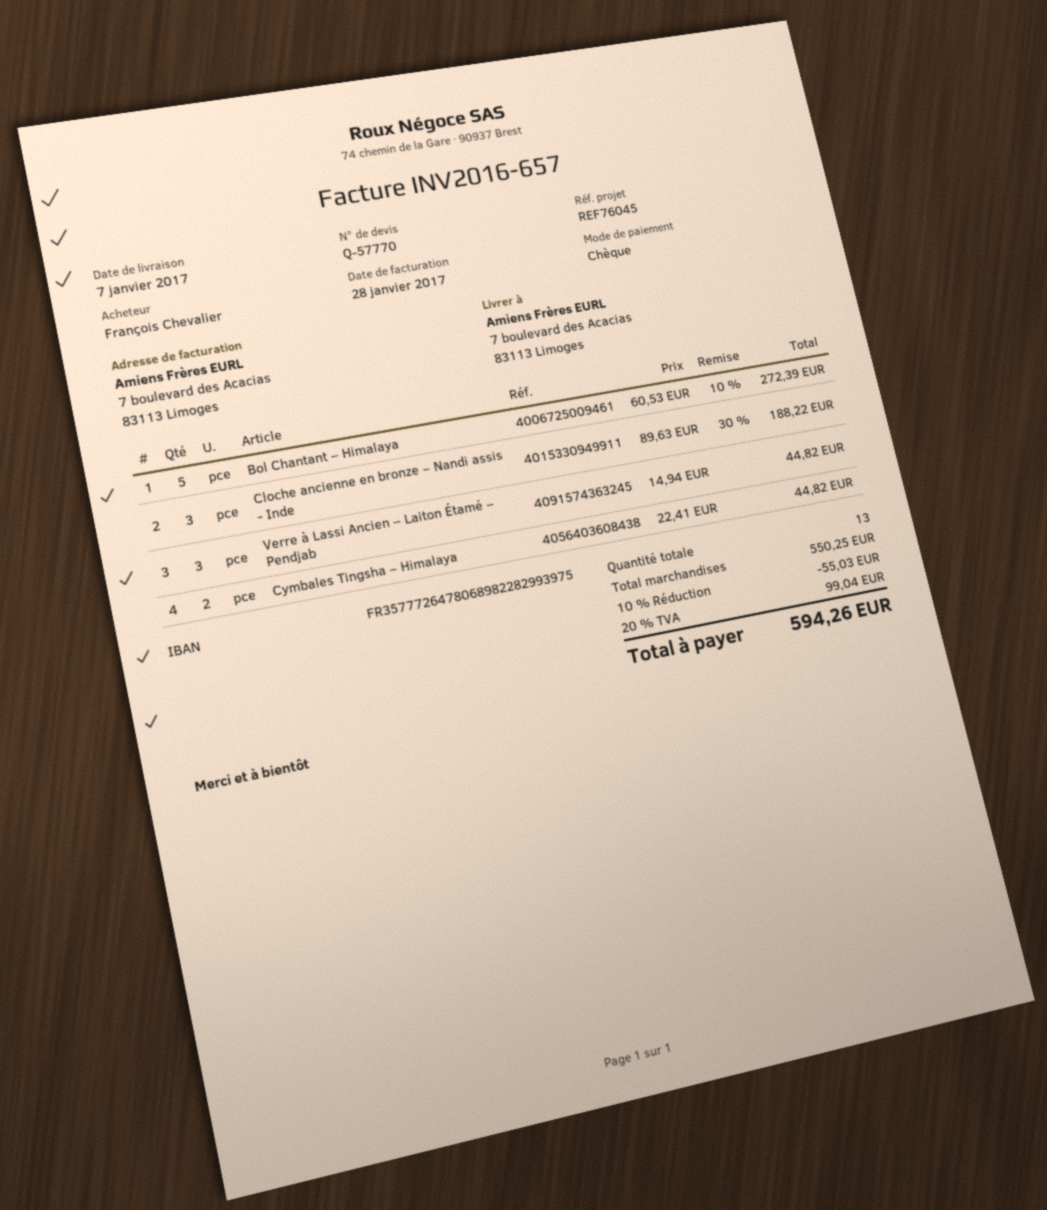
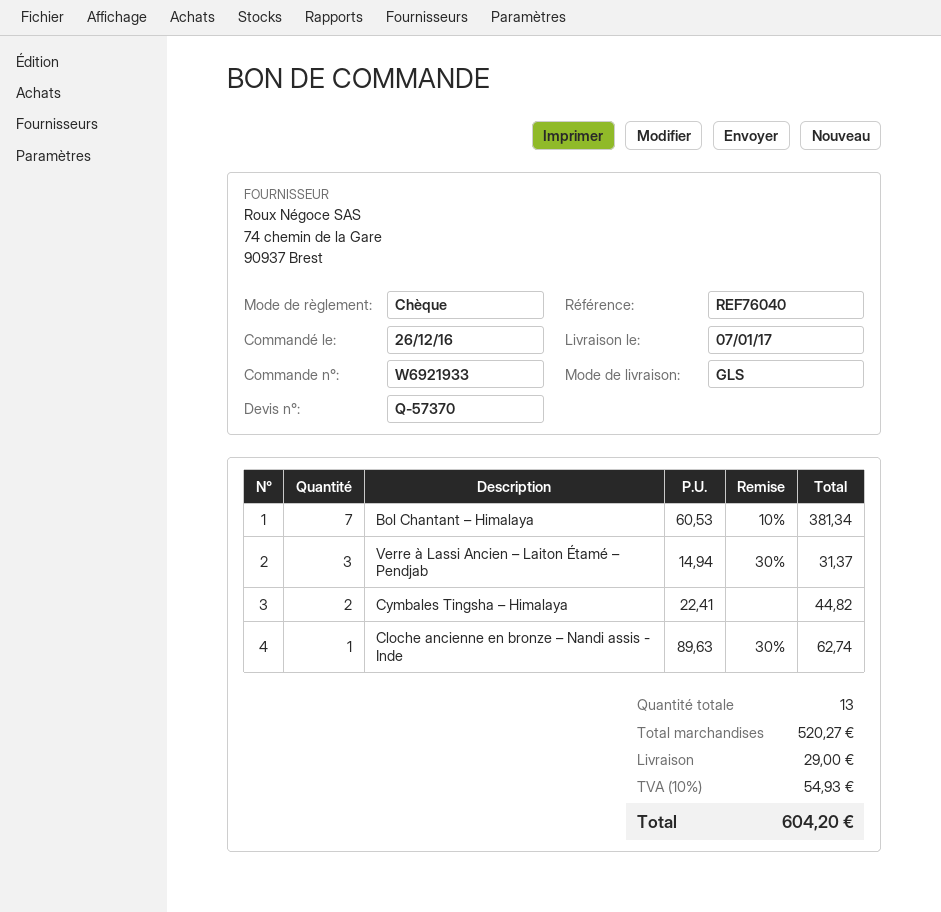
quote number: Q-57770 -> Q-57370
reference: REF76045 -> REF76040
Bol Chantant – Himalaya: 5 x 60.53 - 10% = 272.39 -> 7 x 60.53 - 10% = 381.34
Cloche ancienne en bronze – Nandi assis - Inde: 3 x 89.63 - 30% = 188.22 -> 1 x 89.63 - 30% = 62.74
Verre à Lassi Ancien – Laiton Étamé – Pendjab: 3 x 14.94 = 44.82 -> 3 x 14.94 - 30% = 31.37
subtotal: 550.25 -> 520.27
discount: 10% = 55.03 -> none
shipping: none -> 29.00
tax: 20% = 99.04 -> 10% = 54.93
total: 594.26 -> 604.20

